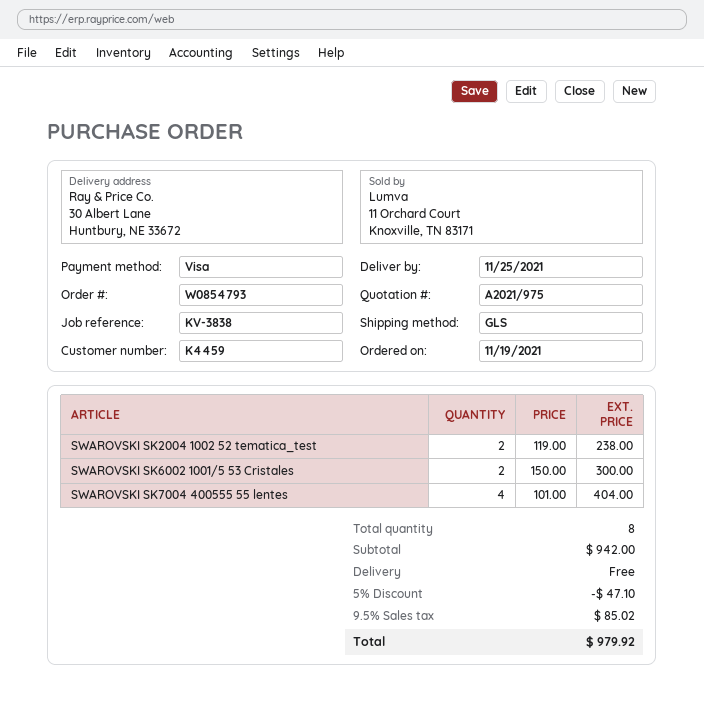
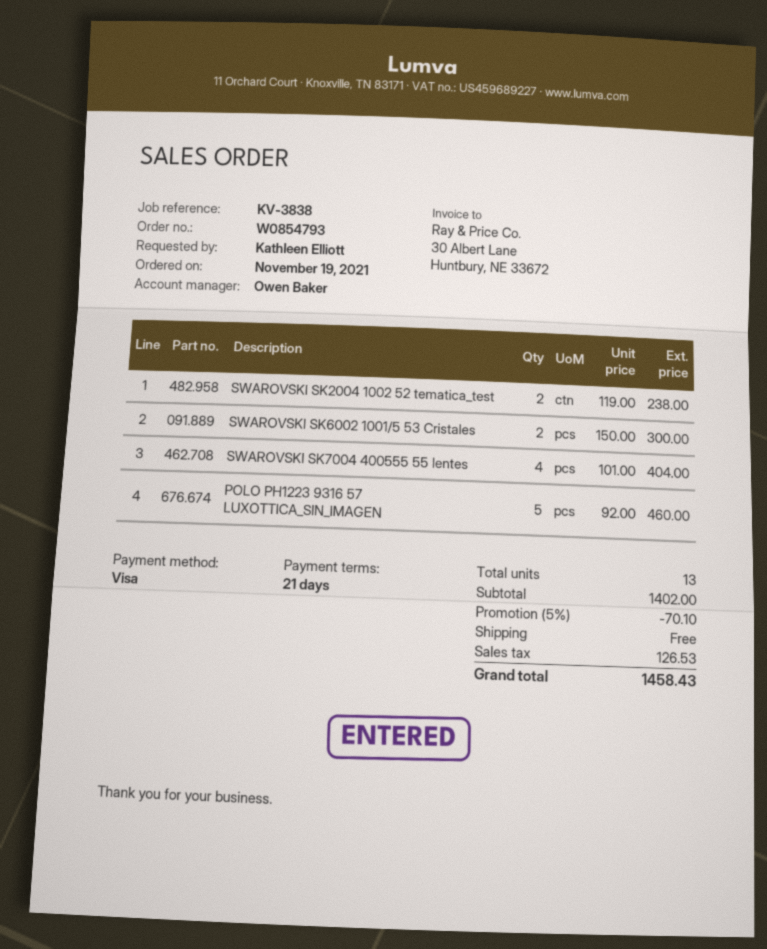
POLO PH1223 9316 57 LUXOTTICA_SIN_IMAGEN: none -> 5 x 92.00 = 460.00
total quantity: 8 -> 13
subtotal: 942.00 -> 1402.00
discount: 5% = 47.10 -> 5% = 70.10
tax: 85.02 -> 126.53
total: 979.92 -> 1458.43

